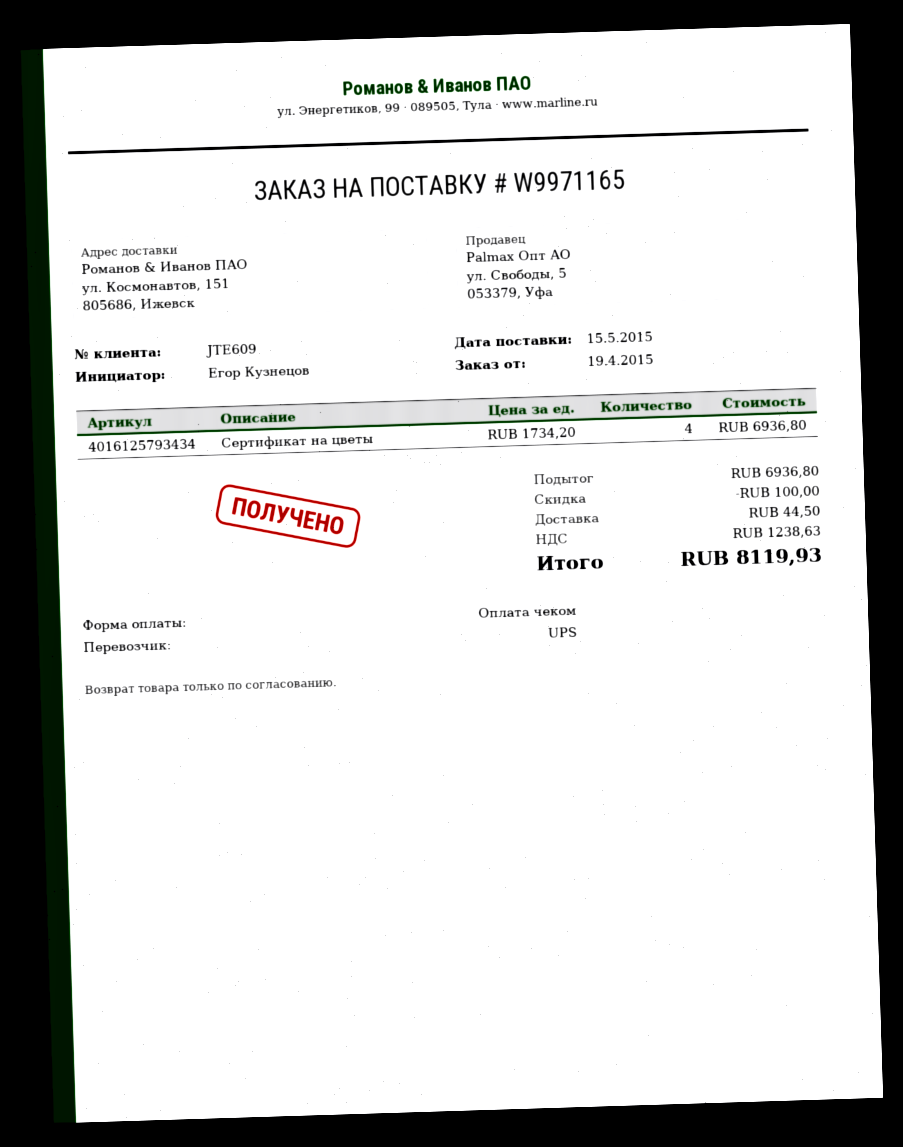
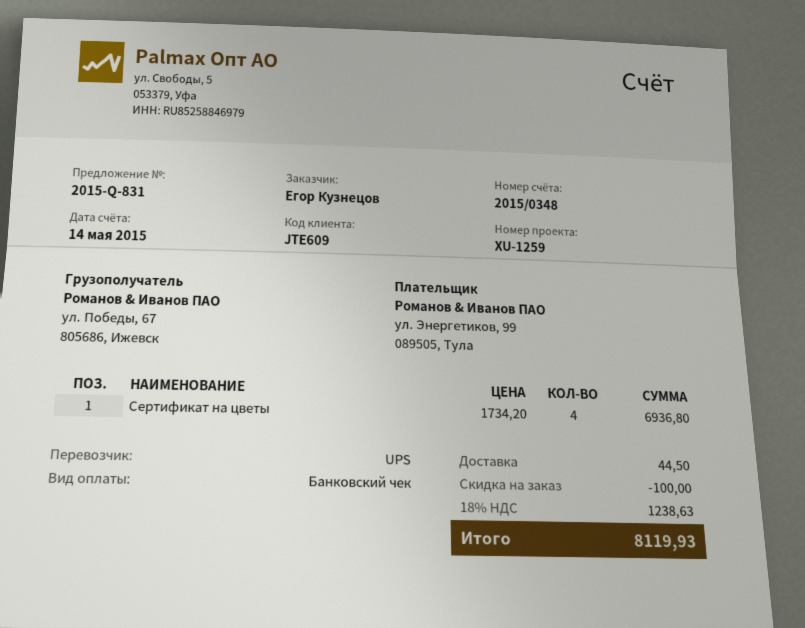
ship to: ул. Космонавтов, 151, 805686, Ижевск -> ул. Победы, 67, 805686, Ижевск

